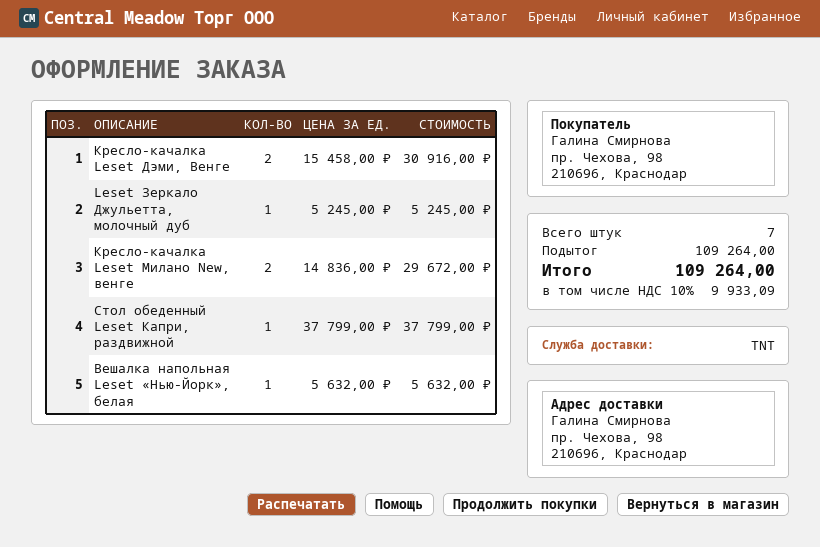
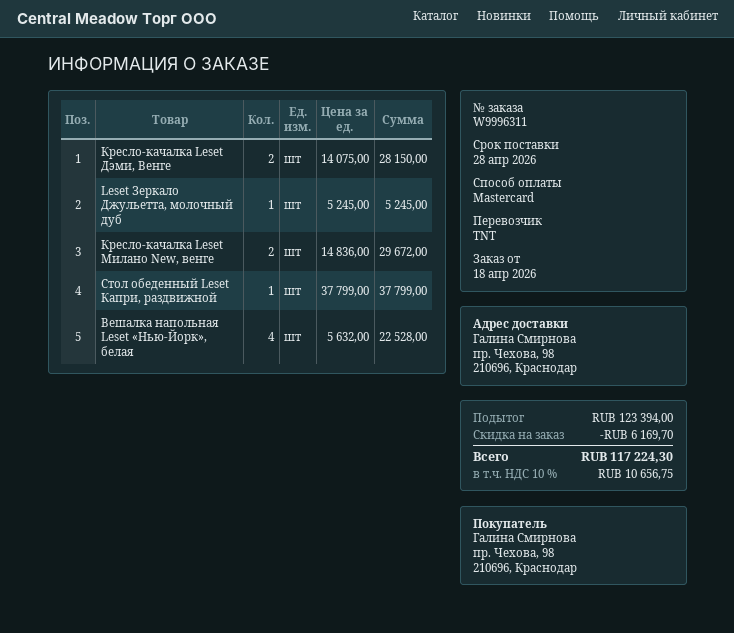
Кресло-качалка Leset Дэми, Венге: 2 x 15458.00 = 30916.00 -> 2 x 14075.00 = 28150.00
Вешалка напольная Leset «Нью-Йорк», белая: 1 x 5632.00 = 5632.00 -> 4 x 5632.00 = 22528.00
subtotal: 109264.00 -> 123394.00
discount: none -> 6169.70
tax: 10% = 9933.09 -> 10% = 10656.75
total: 109264.00 -> 117224.30

